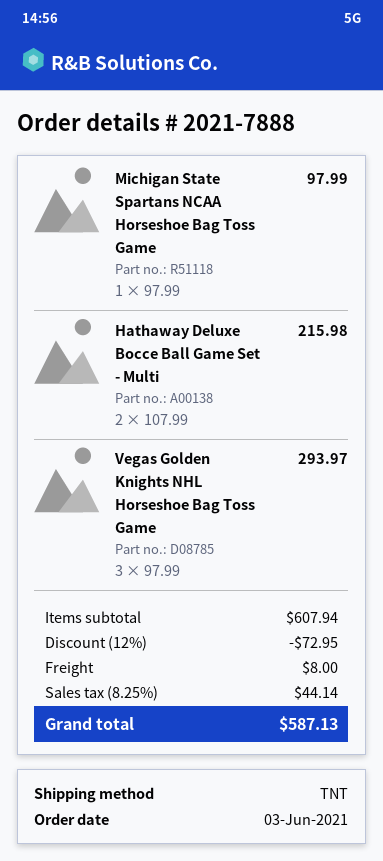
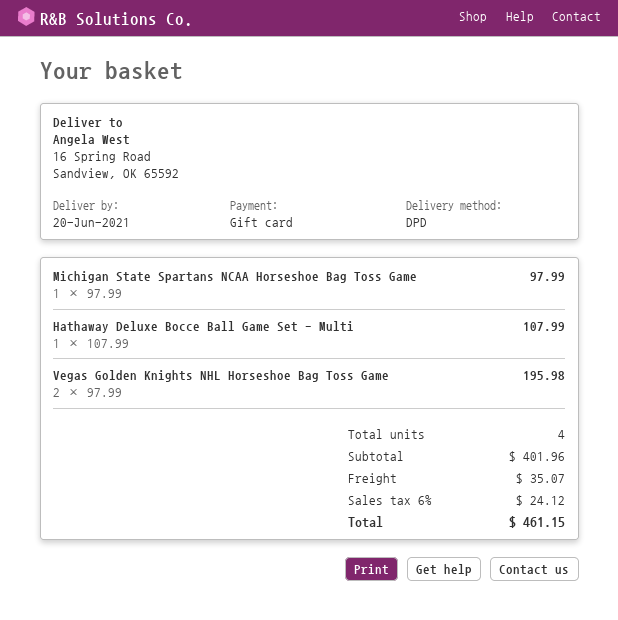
shipping method: TNT -> DPD
Hathaway Deluxe Bocce Ball Game Set - Multi: 2 x 107.99 = 215.98 -> 1 x 107.99 = 107.99
Vegas Golden Knights NHL Horseshoe Bag Toss Game: 3 x 97.99 = 293.97 -> 2 x 97.99 = 195.98
subtotal: 607.94 -> 401.96
discount: 12% = 72.95 -> none
shipping: 8.00 -> 35.07
tax: 8.25% = 44.14 -> 6% = 24.12
total: 587.13 -> 461.15

